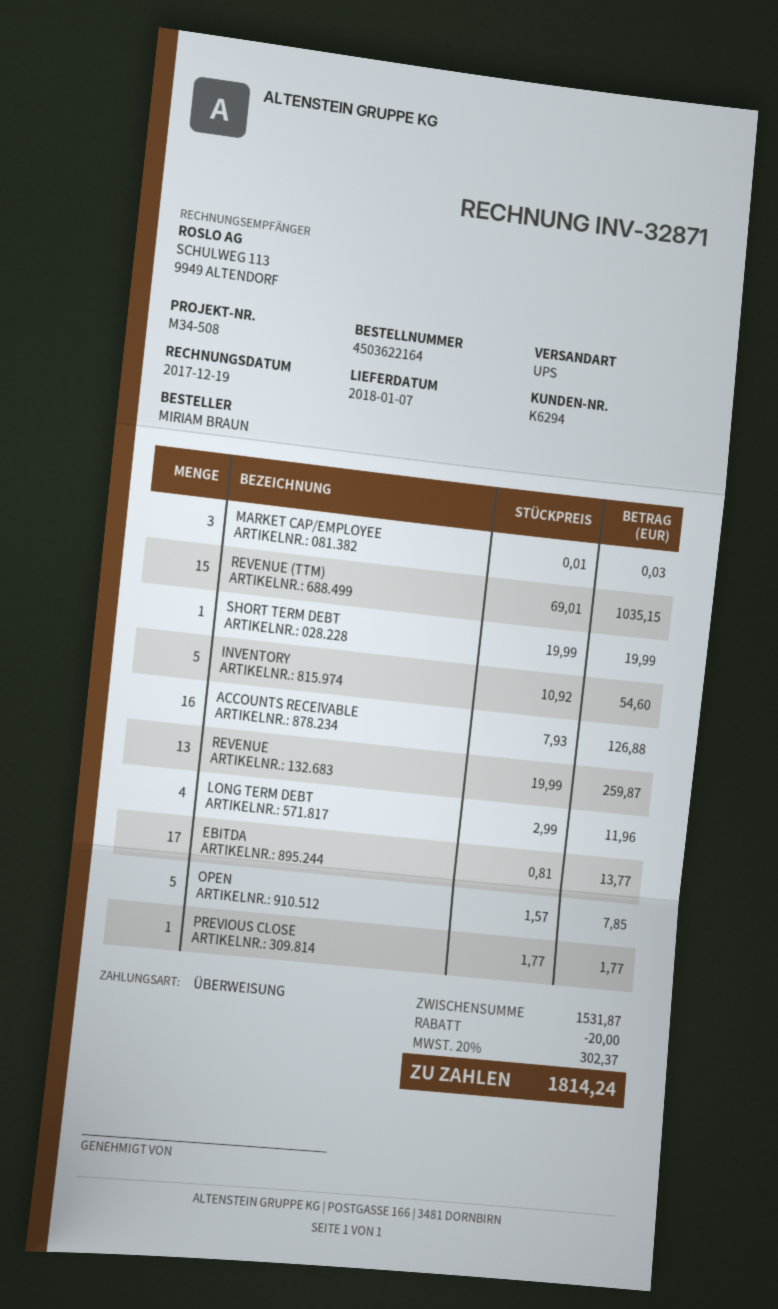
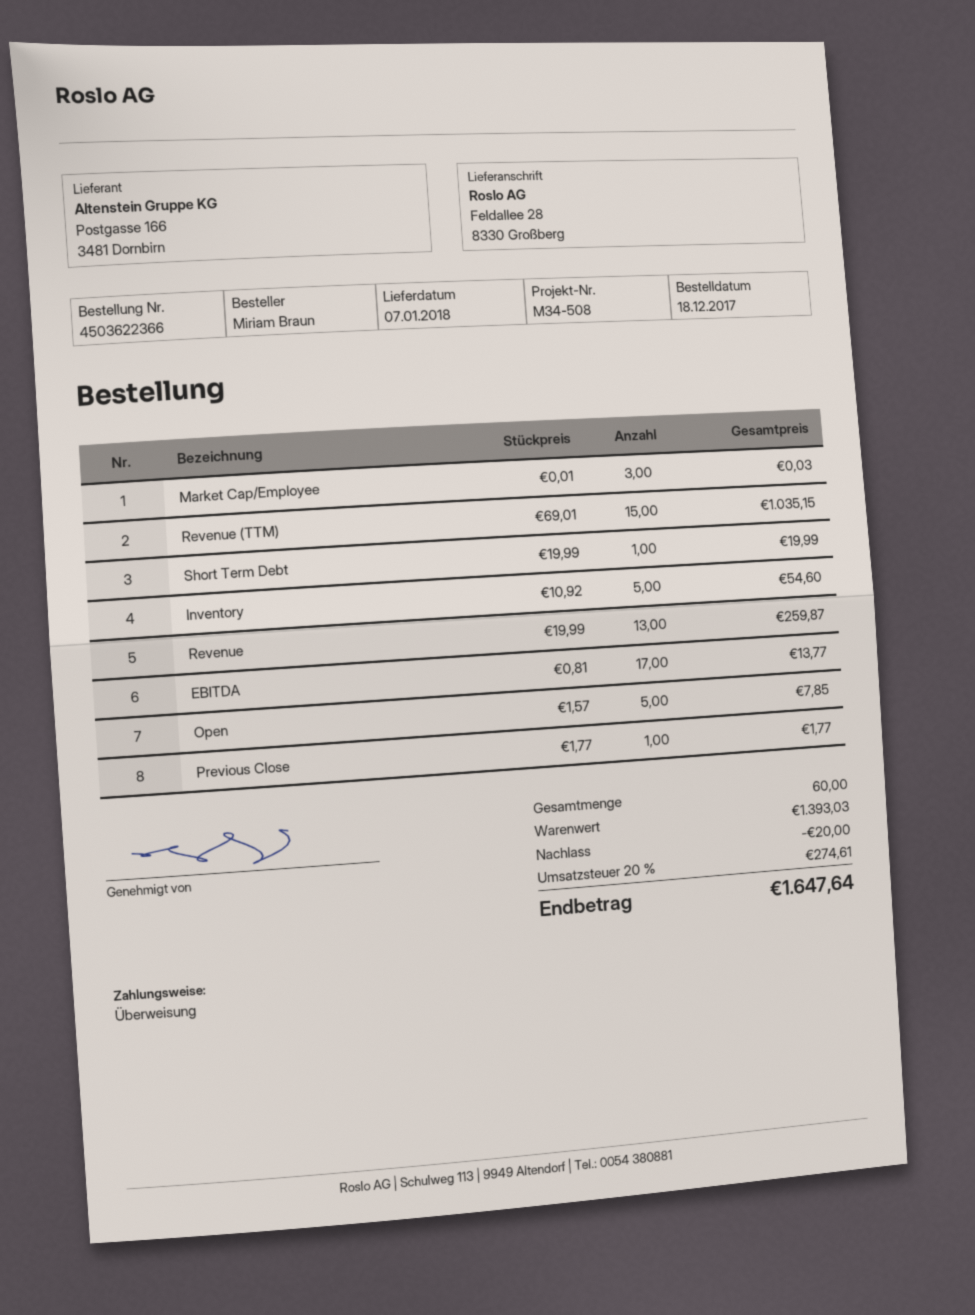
order number: 4503622164 -> 4503622366
ACCOUNTS RECEIVABLE: 16 x 7.93 = 126.88 -> none
LONG TERM DEBT: 4 x 2.99 = 11.96 -> none
subtotal: 1531.87 -> 1393.03
tax: 20% = 302.37 -> 20% = 274.61
total: 1814.24 -> 1647.64

